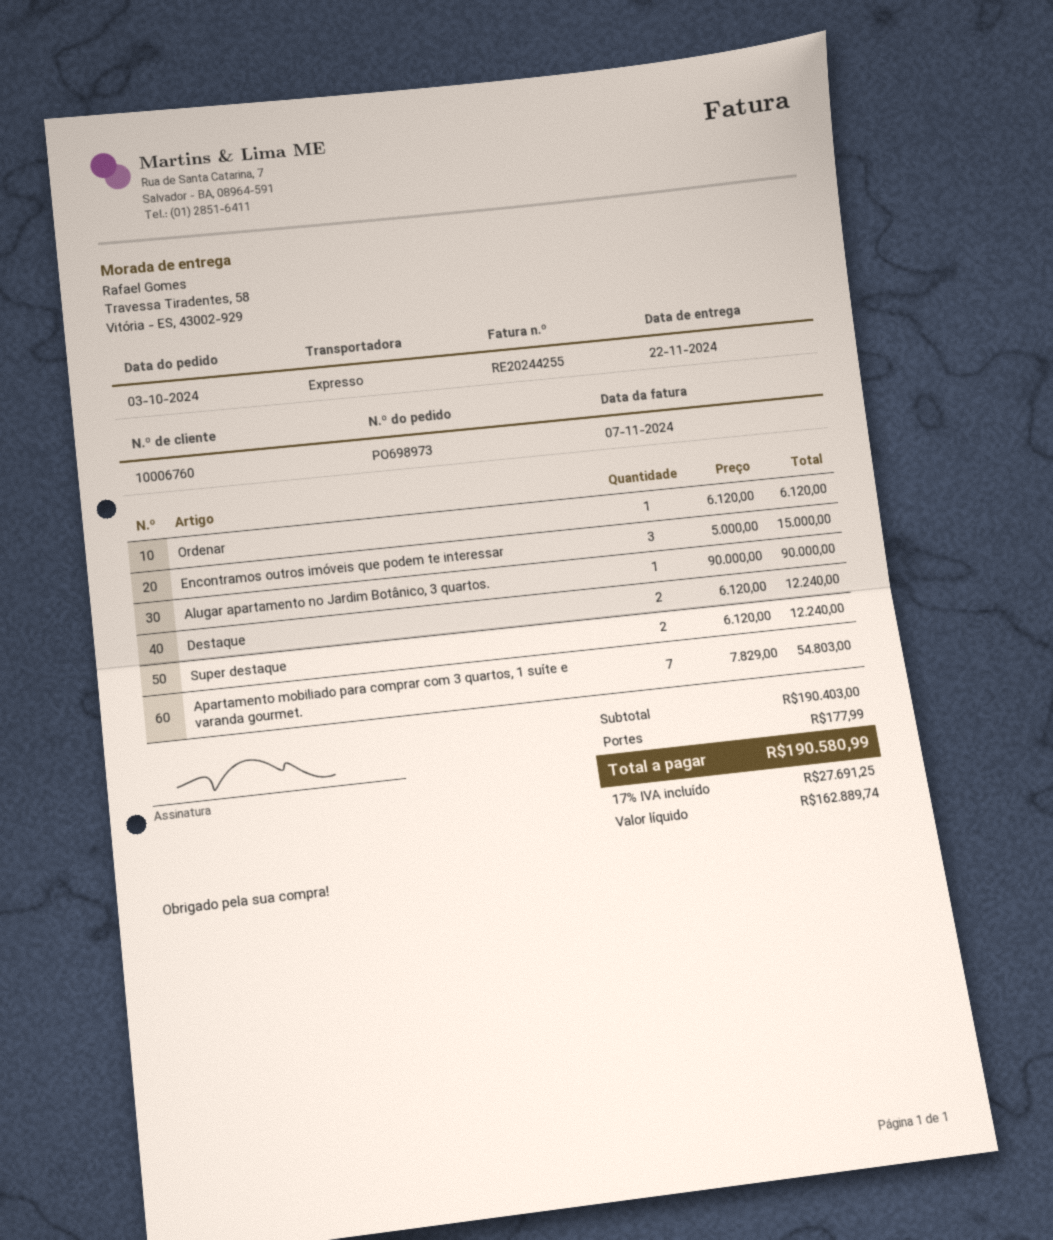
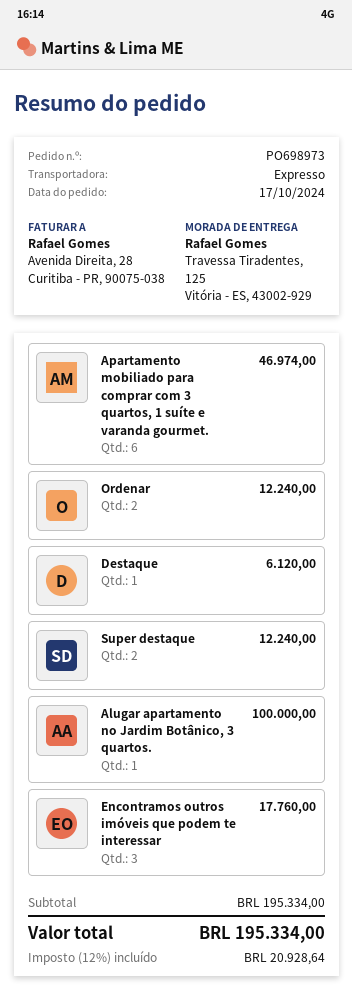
order date: 2024-10-03 -> 2024-10-17
ship to: Travessa Tiradentes, 58, Vitória - ES, 43002-929 -> Travessa Tiradentes, 125, Vitória - ES, 43002-929
Ordenar: 1 for 6120.00 -> 2 for 12240.00
Encontramos outros imóveis que podem te interessar: 3 for 15000.00 -> 3 for 17760.00
Alugar apartamento no Jardim Botânico, 3 quartos.: 1 for 90000.00 -> 1 for 100000.00
Destaque: 2 for 12240.00 -> 1 for 6120.00
Apartamento mobiliado para comprar com 3 quartos, 1 suíte e varanda gourmet.: 7 for 54803.00 -> 6 for 46974.00
subtotal: 190403.00 -> 195334.00
shipping: 177.99 -> none
tax: 17% = 27691.25 -> 12% = 20928.64
total: 190580.99 -> 195334.00

